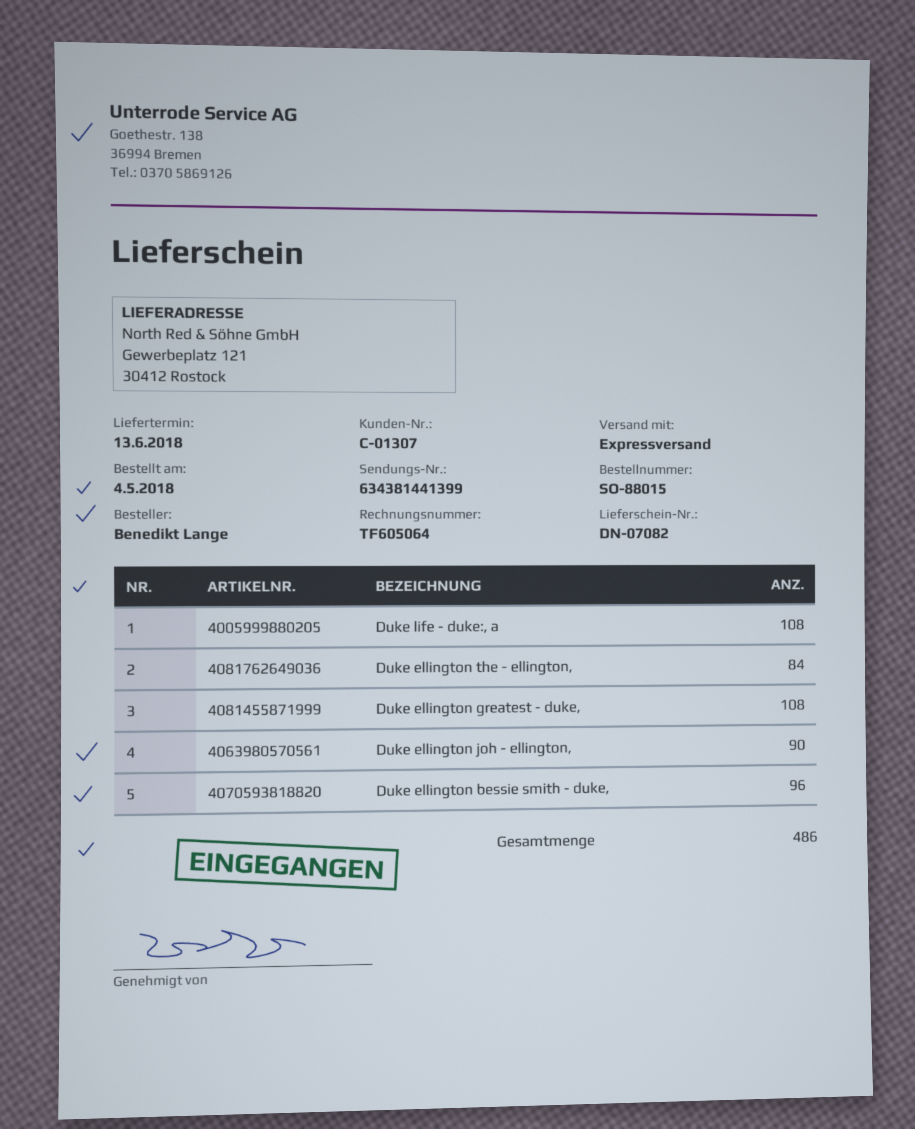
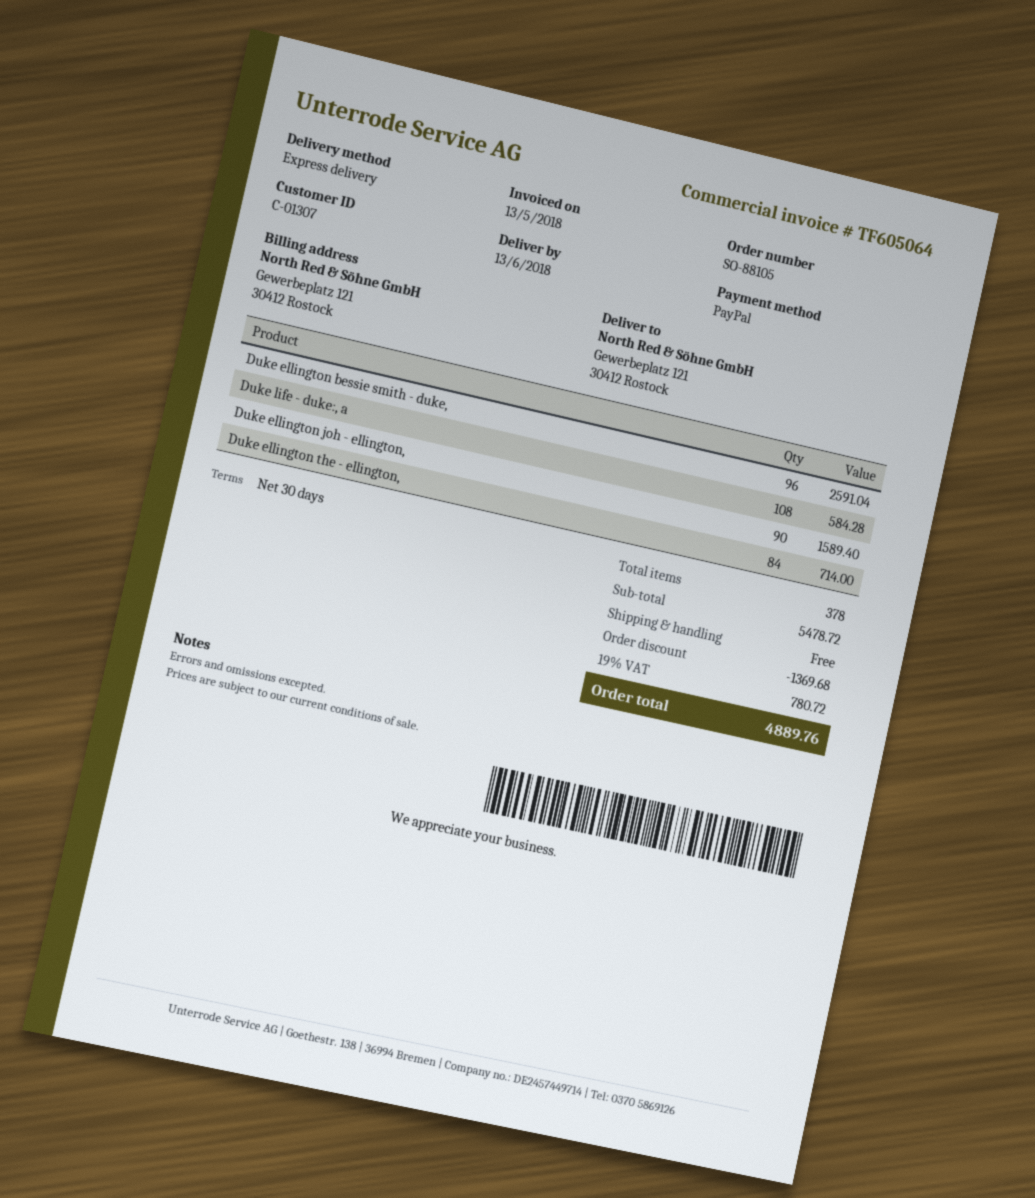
order number: SO-88015 -> SO-88105
Duke ellington greatest - duke,: 108 -> none
total quantity: 486 -> 378

